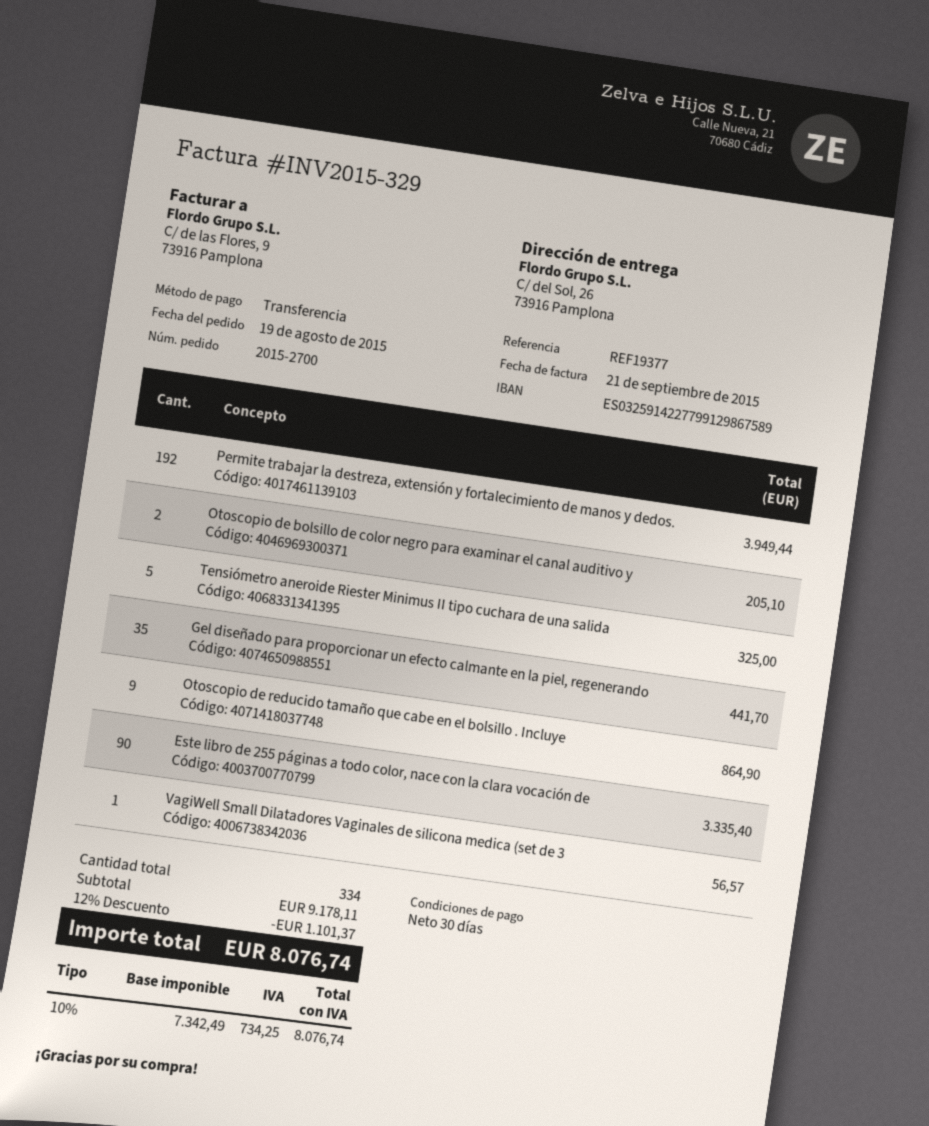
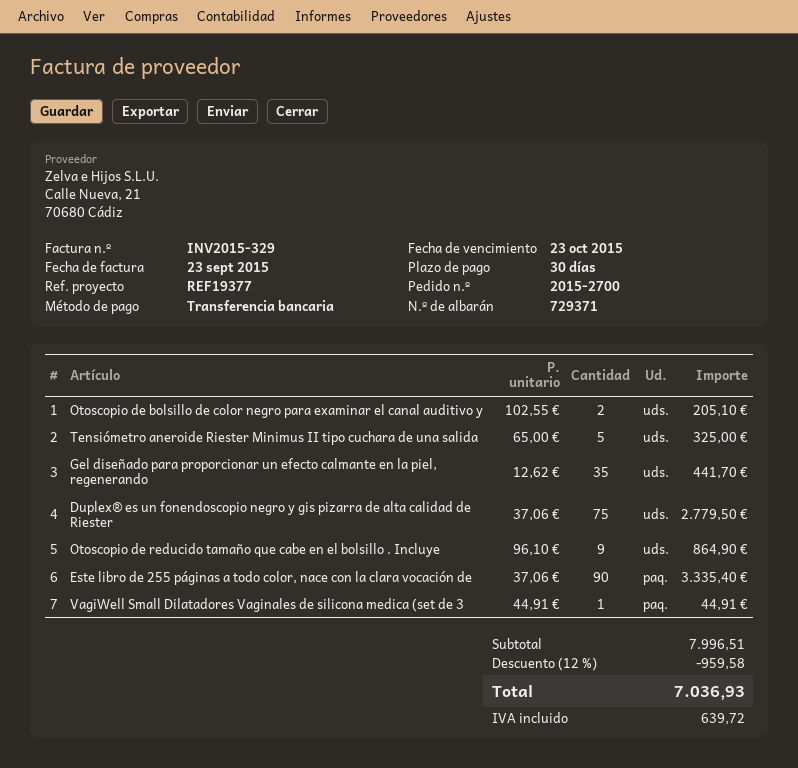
invoice date: 2015-09-21 -> 2015-09-23
Permite trabajar la destreza, extensión y fortalecimiento de manos y dedos.: 192 for 3949.44 -> none
VagiWell Small Dilatadores Vaginales de silicona medica (set de 3: 1 for 56.57 -> 1 for 44.91
Duplex® es un fonendoscopio negro y gis pizarra de alta calidad de Riester: none -> 75 for 2779.50
subtotal: 9178.11 -> 7996.51
discount: 12% = 1101.37 -> 12% = 959.58
tax: 734.25 -> 639.72
total: 8076.74 -> 7036.93

